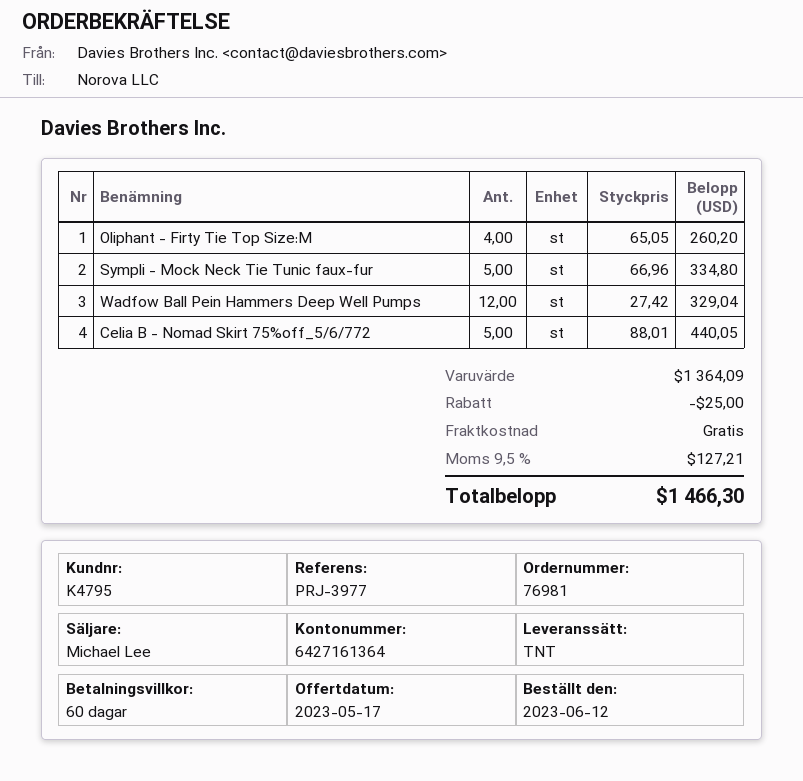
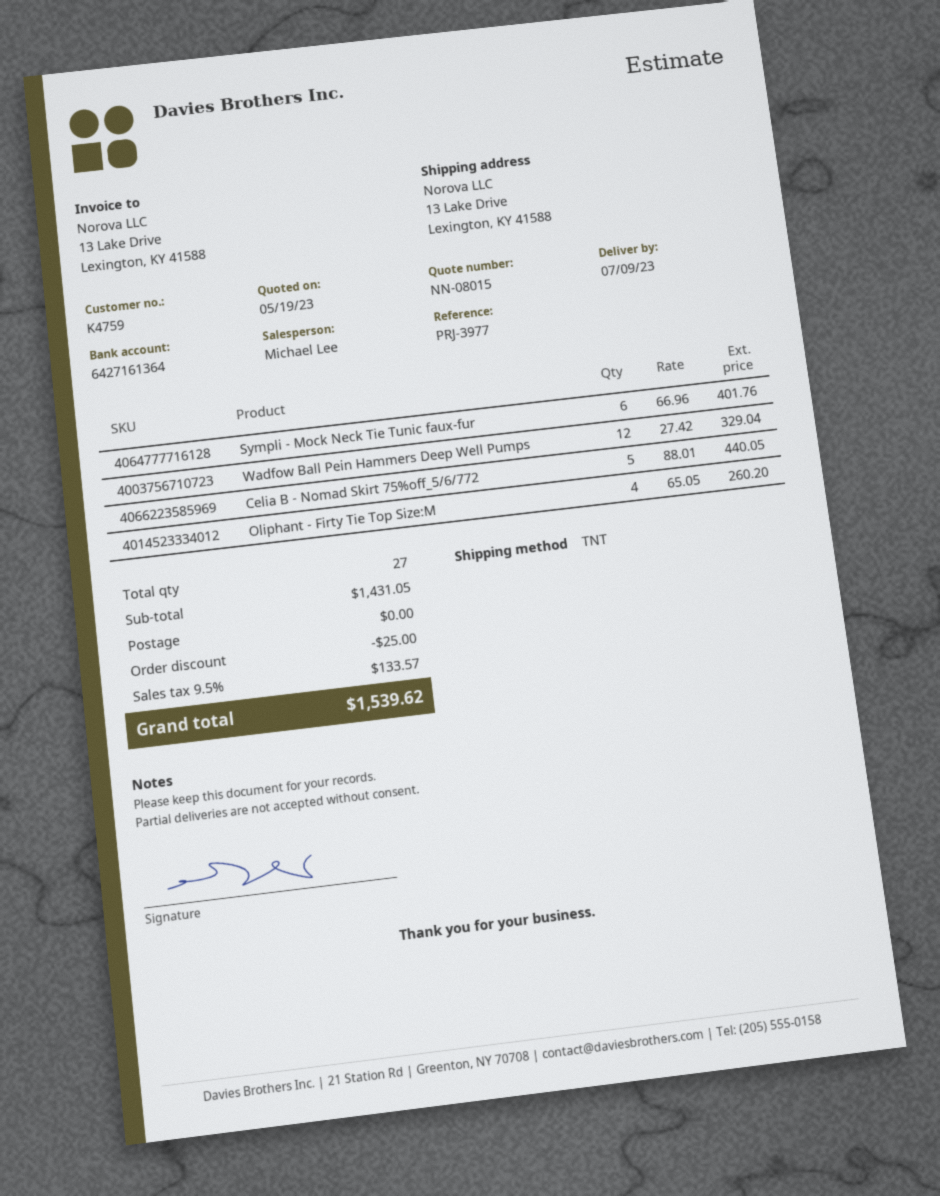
quote date: 2023-05-17 -> 2023-05-19
customer number: K4795 -> K4759
Sympli - Mock Neck Tie Tunic faux-fur: 5 x 66.96 = 334.80 -> 6 x 66.96 = 401.76
subtotal: 1364.09 -> 1431.05
tax: 9.5% = 127.21 -> 9.5% = 133.57
total: 1466.30 -> 1539.62

